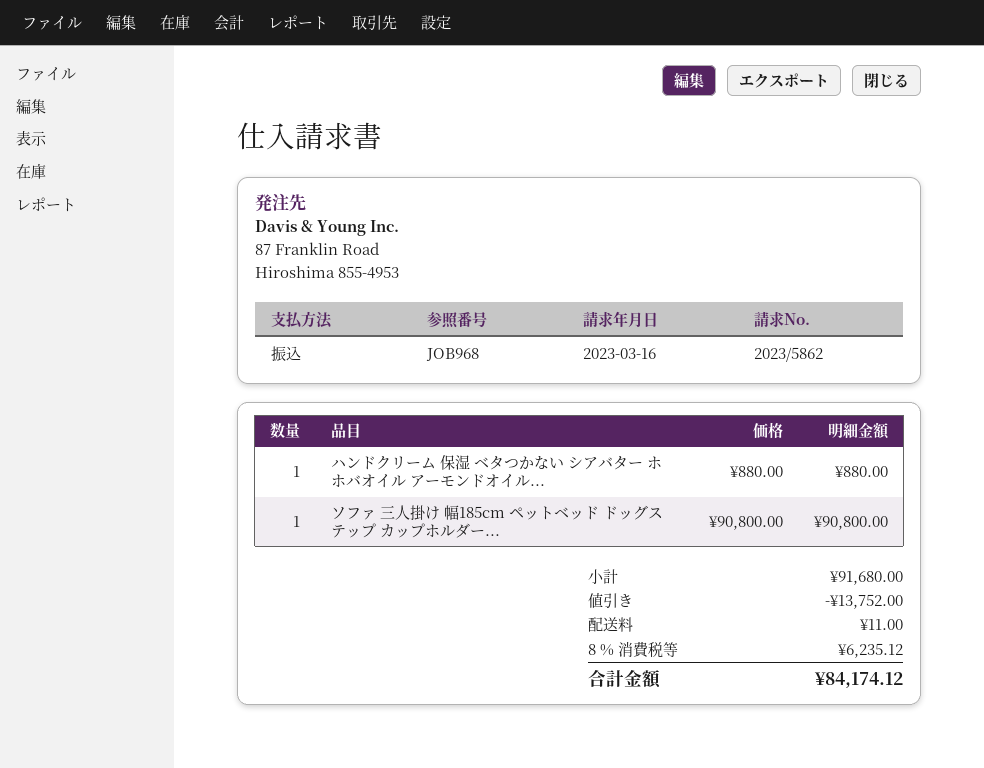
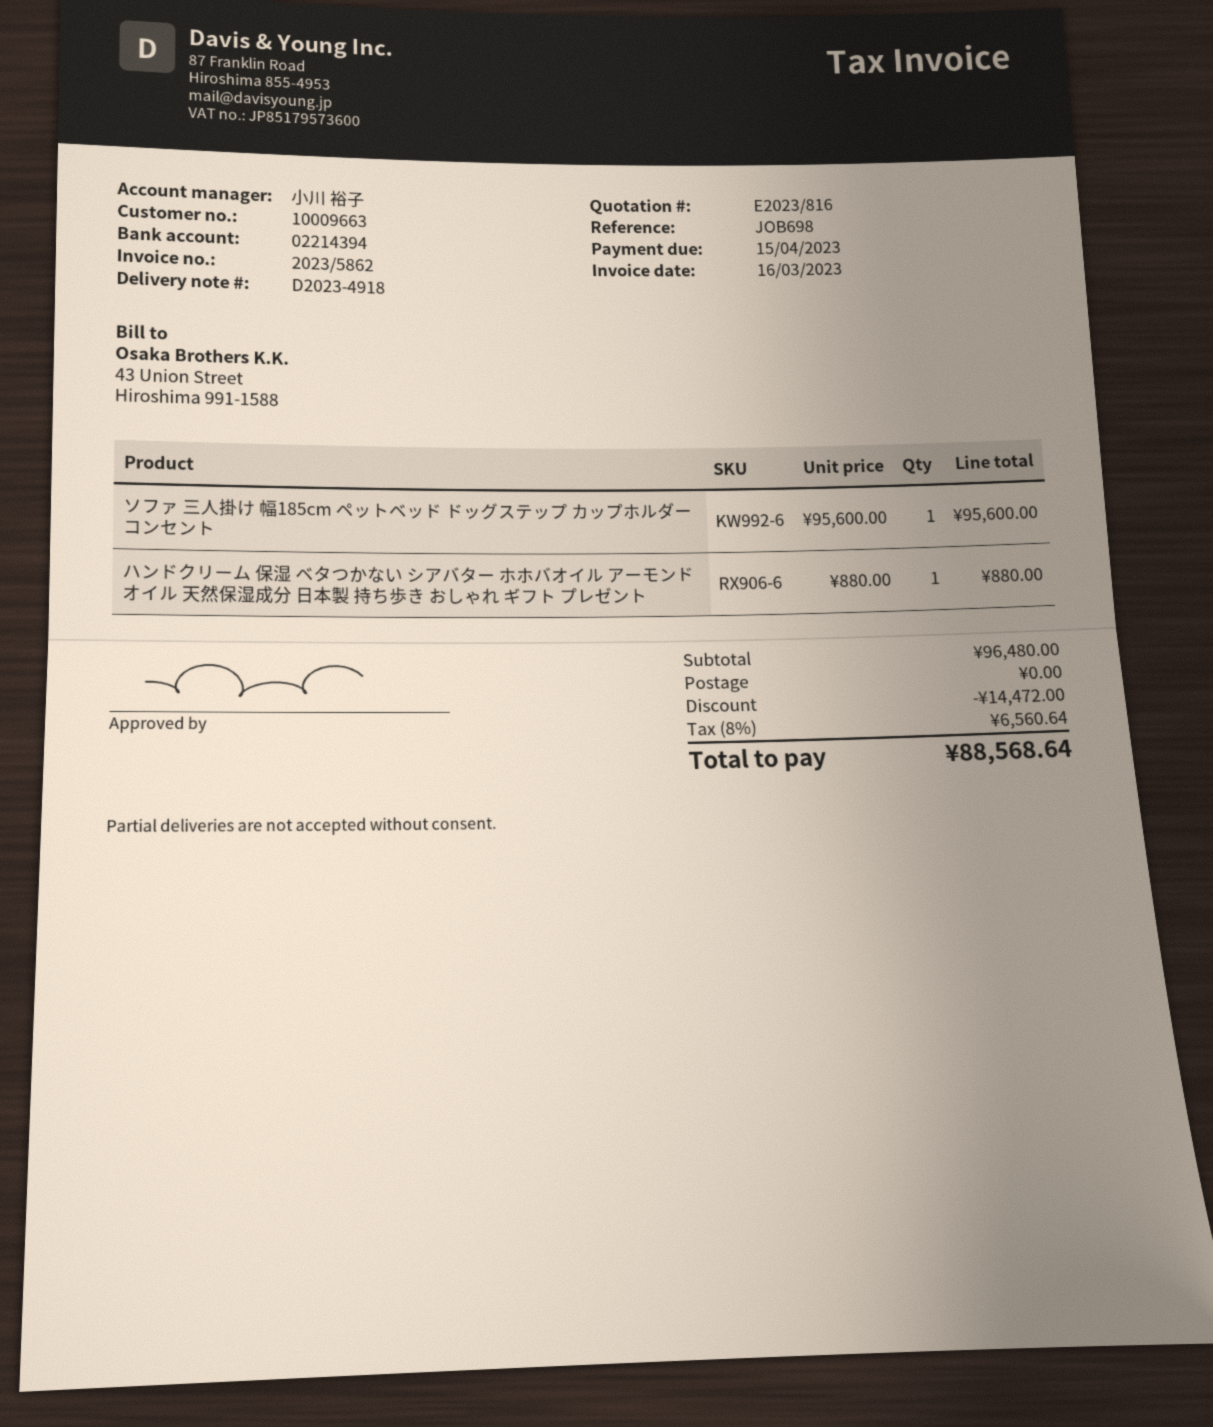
reference: JOB968 -> JOB698
ソファ 三人掛け 幅185cm ペットベッド ドッグステップ カップホルダー...: 1 x 90800.00 = 90800.00 -> 1 x 95600.00 = 95600.00
subtotal: 91680.00 -> 96480.00
discount: 13752.00 -> 14472.00
shipping: 11.00 -> 0.00
tax: 8% = 6235.12 -> 8% = 6560.64
total: 84174.12 -> 88568.64

